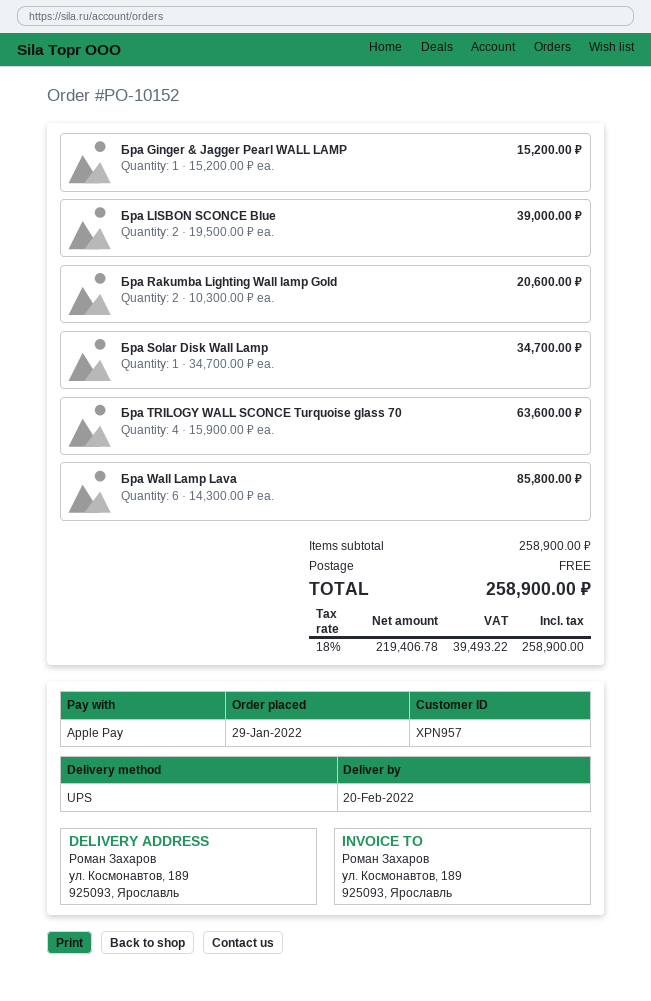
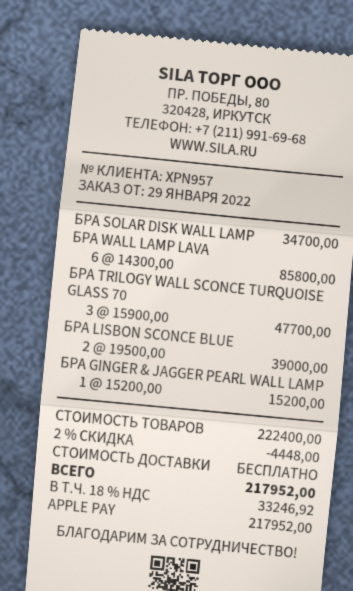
Бра Rakumba Lighting Wall lamp Gold: 2 x 10300.00 = 20600.00 -> none
Бра TRILOGY WALL SCONCE Turquoise glass 70: 4 x 15900.00 = 63600.00 -> 3 x 15900.00 = 47700.00
subtotal: 258900.00 -> 222400.00
discount: none -> 2% = 4448.00
tax: 18% = 39493.22 -> 18% = 33246.92
total: 258900.00 -> 217952.00

